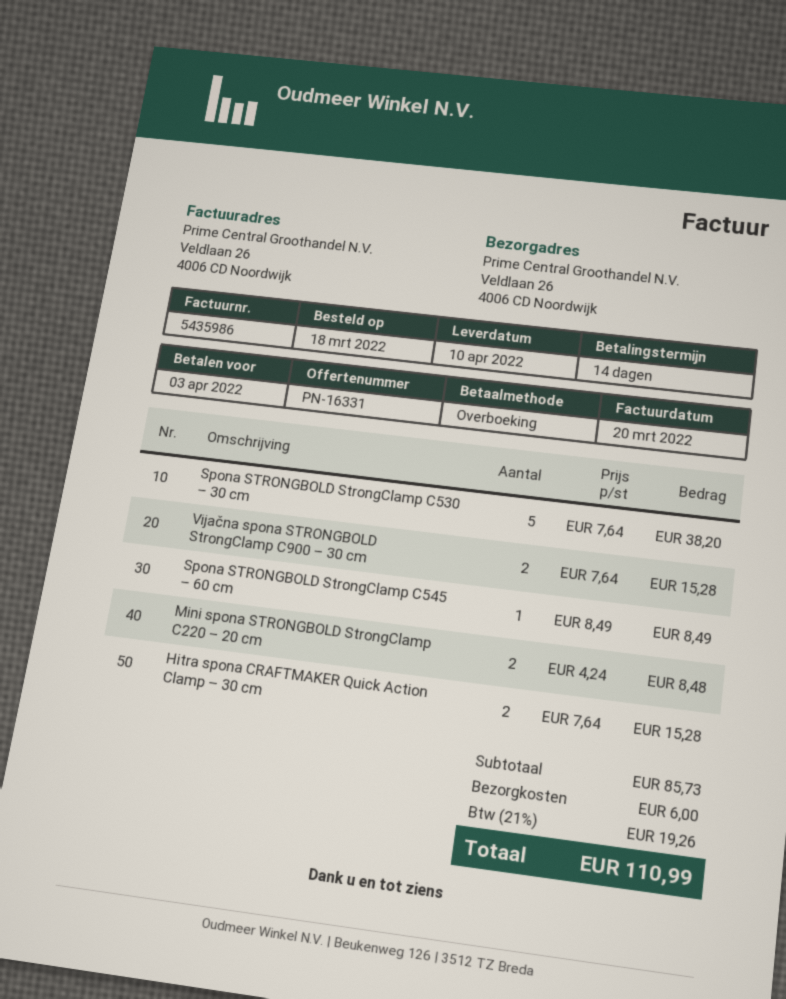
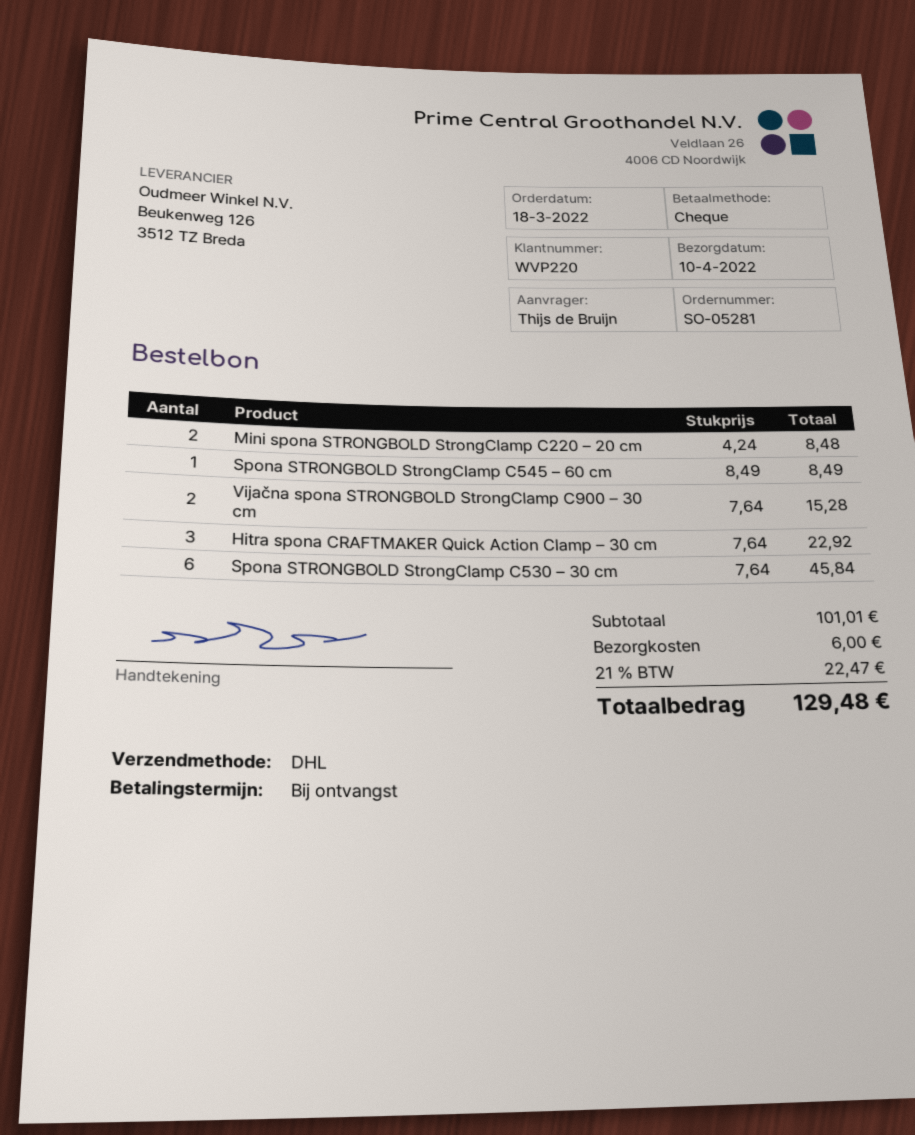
payment terms: 14 days -> on receipt
payment method: bank transfer -> cheque
Spona STRONGBOLD StrongClamp C530 – 30 cm: 5 x 7.64 = 38.20 -> 6 x 7.64 = 45.84
Hitra spona CRAFTMAKER Quick Action Clamp – 30 cm: 2 x 7.64 = 15.28 -> 3 x 7.64 = 22.92
subtotal: 85.73 -> 101.01
tax: 21% = 19.26 -> 21% = 22.47
total: 110.99 -> 129.48

